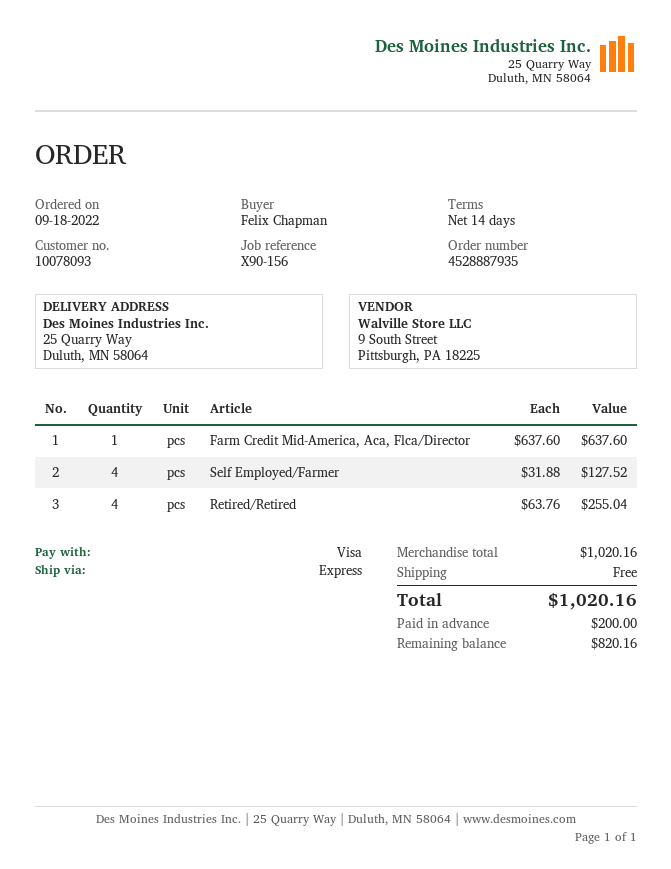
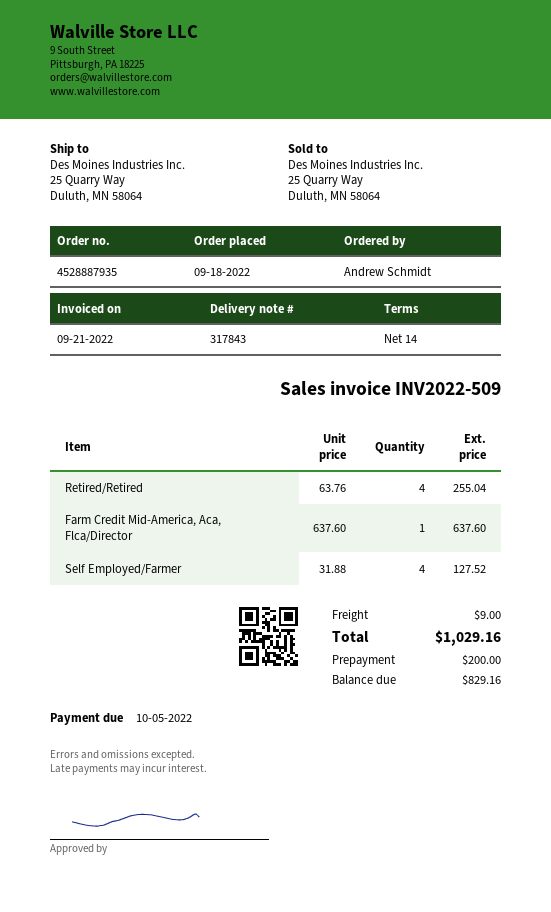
ordered by: Felix Chapman -> Andrew Schmidt
shipping: 0.00 -> 9.00
total: 1020.16 -> 1029.16
balance: 820.16 -> 829.16

